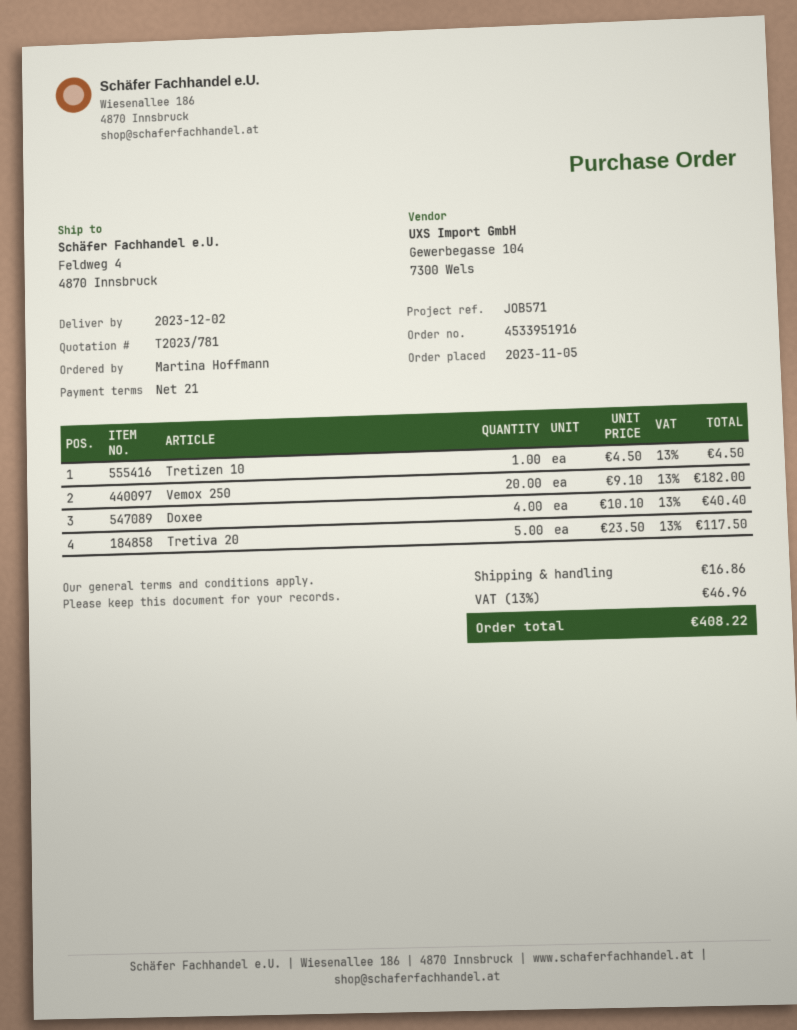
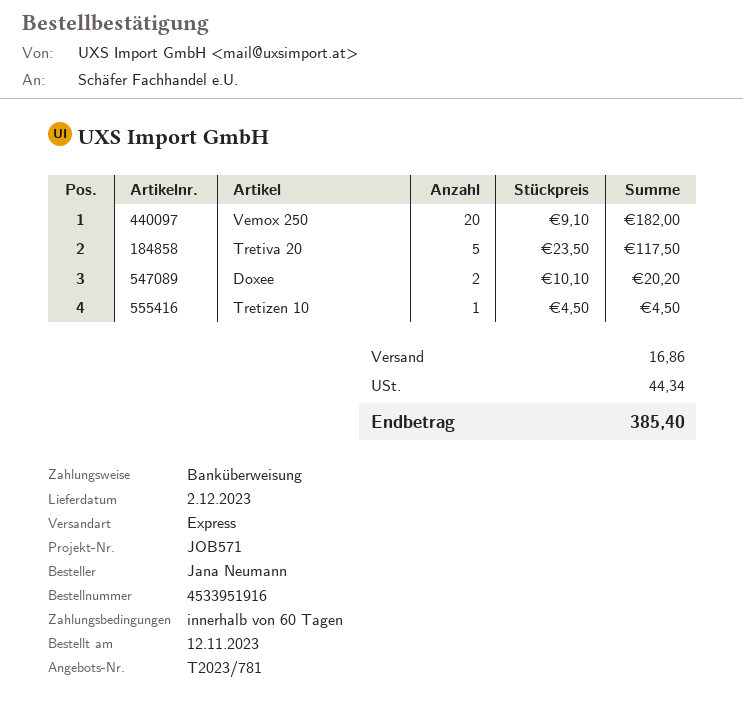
order date: 2023-11-05 -> 2023-11-12
payment terms: 21 days -> 60 days
ordered by: Martina Hoffmann -> Jana Neumann
Doxee: 4 x 10.10 = 40.40 -> 2 x 10.10 = 20.20
tax: 46.96 -> 44.34
total: 408.22 -> 385.40

